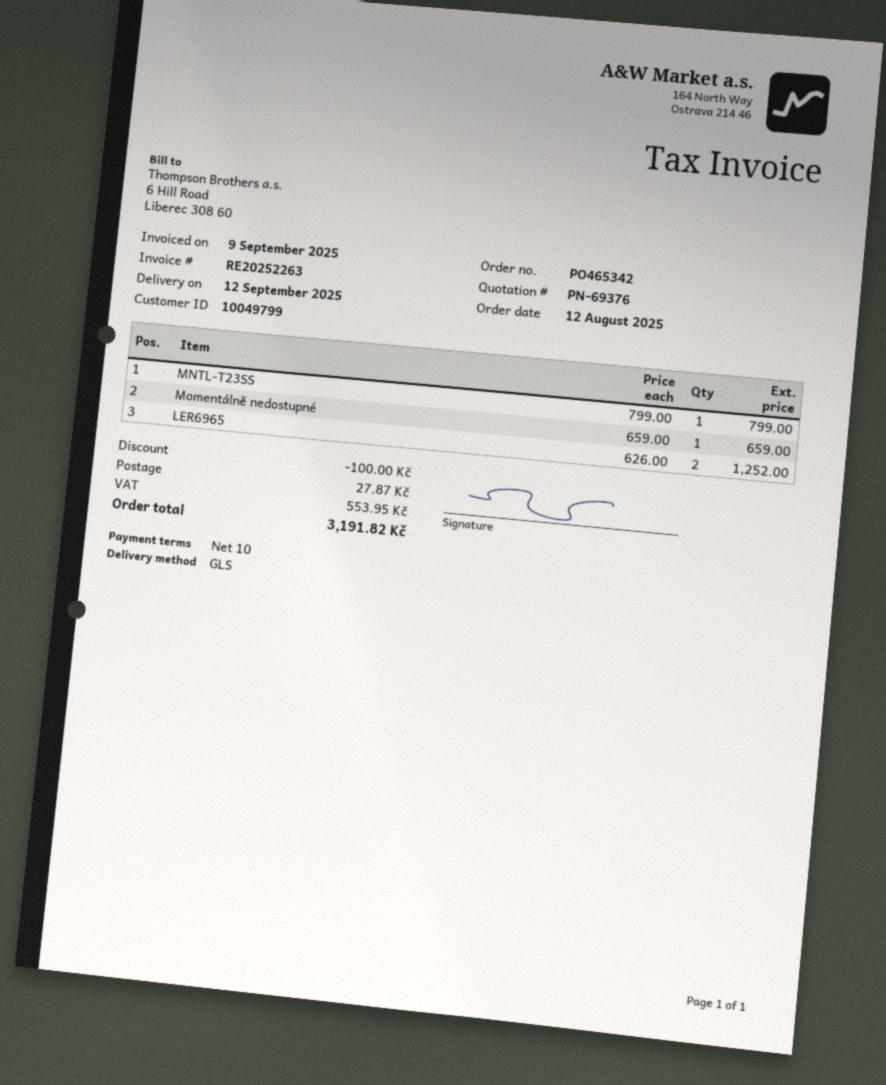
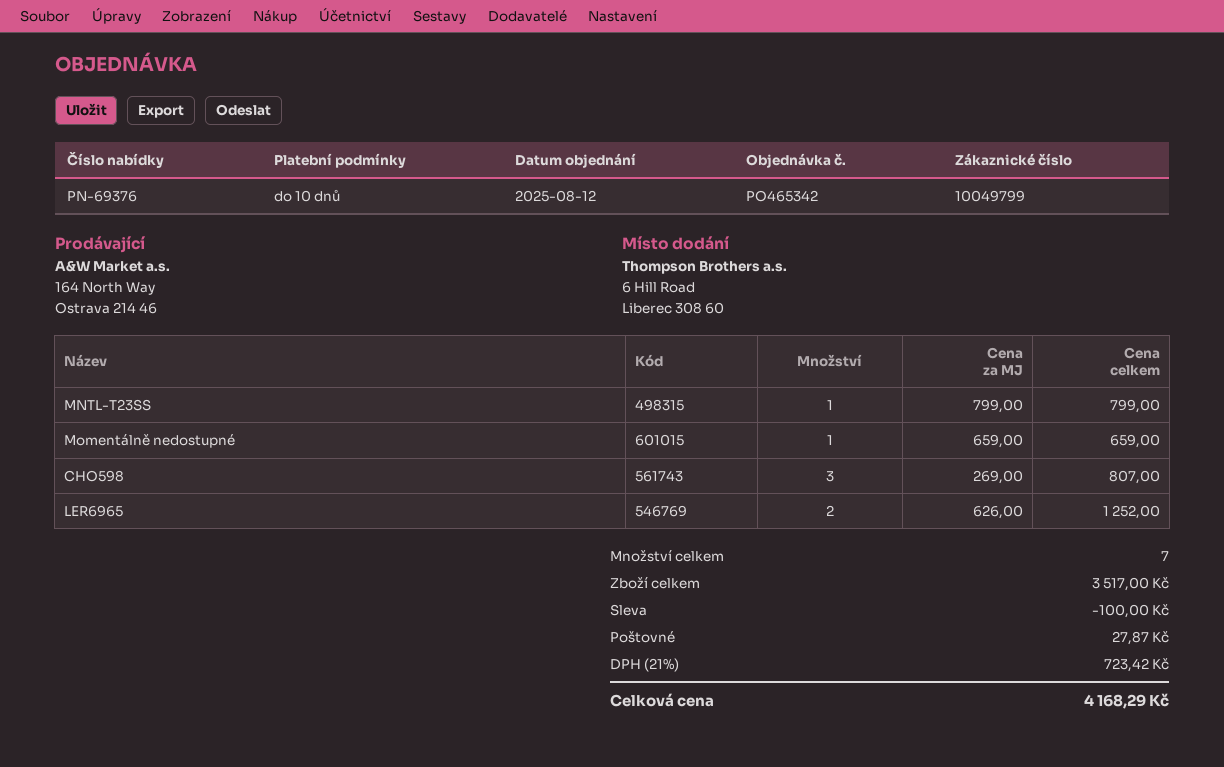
CHO598: none -> 3 x 269.00 = 807.00
tax: 553.95 -> 723.42
total: 3191.82 -> 4168.29

